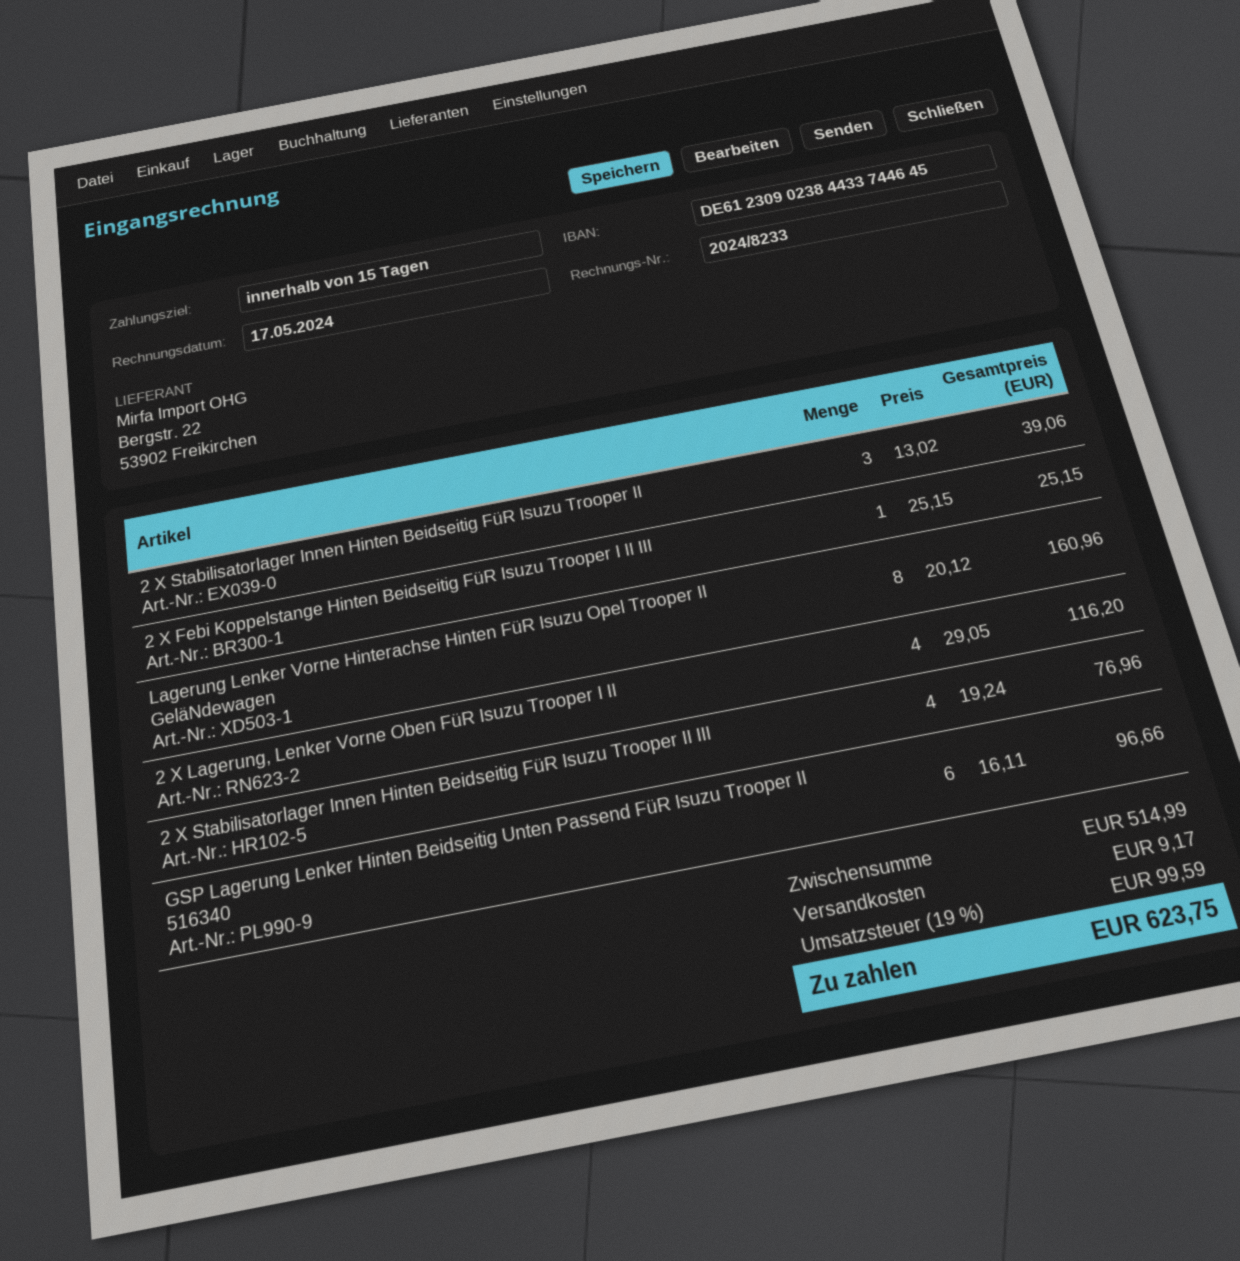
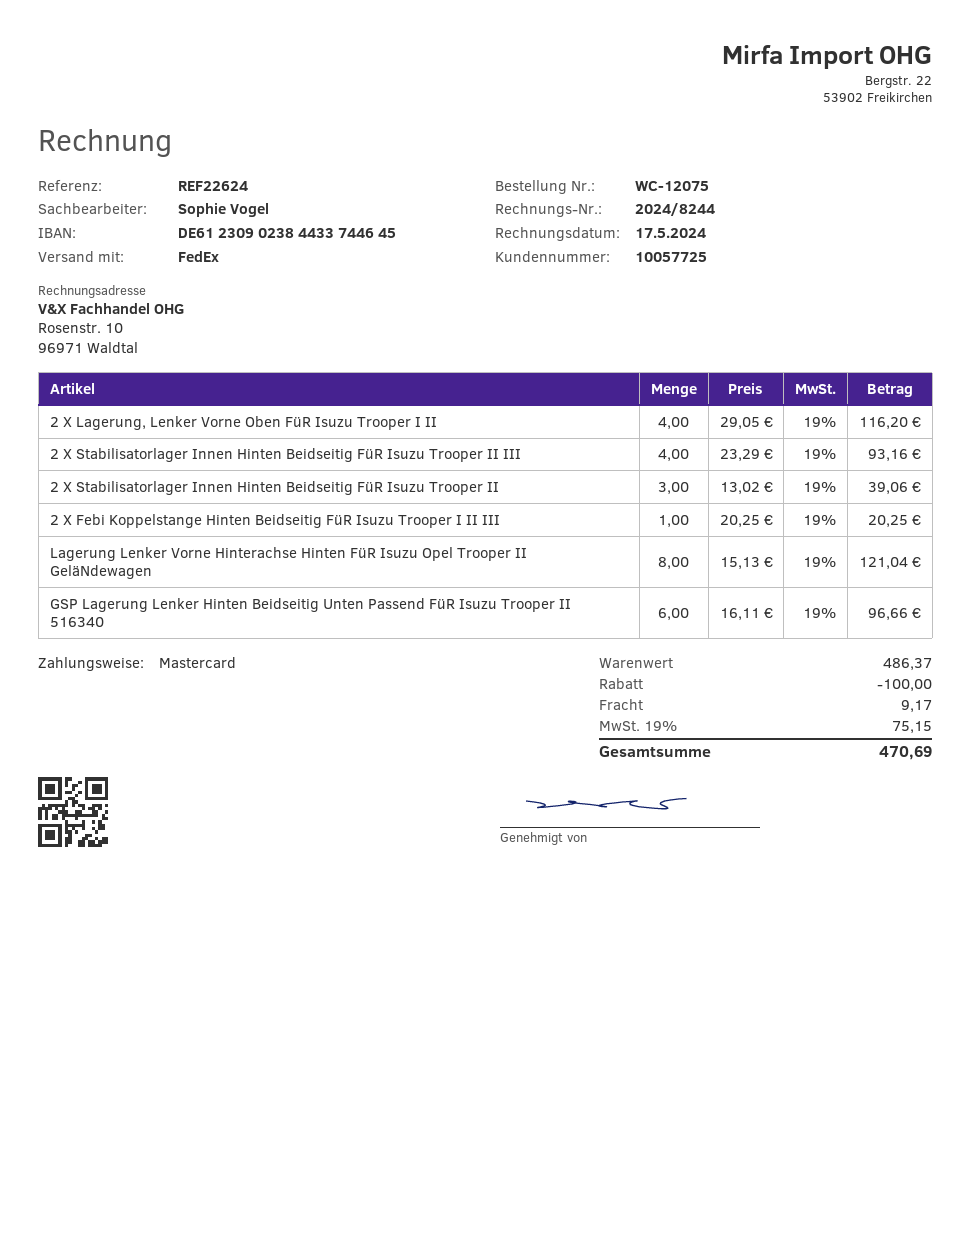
invoice number: 2024/8233 -> 2024/8244
2 X Febi Koppelstange Hinten Beidseitig FüR Isuzu Trooper I II III: 1 x 25.15 = 25.15 -> 1 x 20.25 = 20.25
Lagerung Lenker Vorne Hinterachse Hinten FüR Isuzu Opel Trooper II GeläNdewagen: 8 x 20.12 = 160.96 -> 8 x 15.13 = 121.04
2 X Stabilisatorlager Innen Hinten Beidseitig FüR Isuzu Trooper II III: 4 x 19.24 = 76.96 -> 4 x 23.29 = 93.16
subtotal: 514.99 -> 486.37
discount: none -> 100.00
tax: 19% = 99.59 -> 19% = 75.15
total: 623.75 -> 470.69

